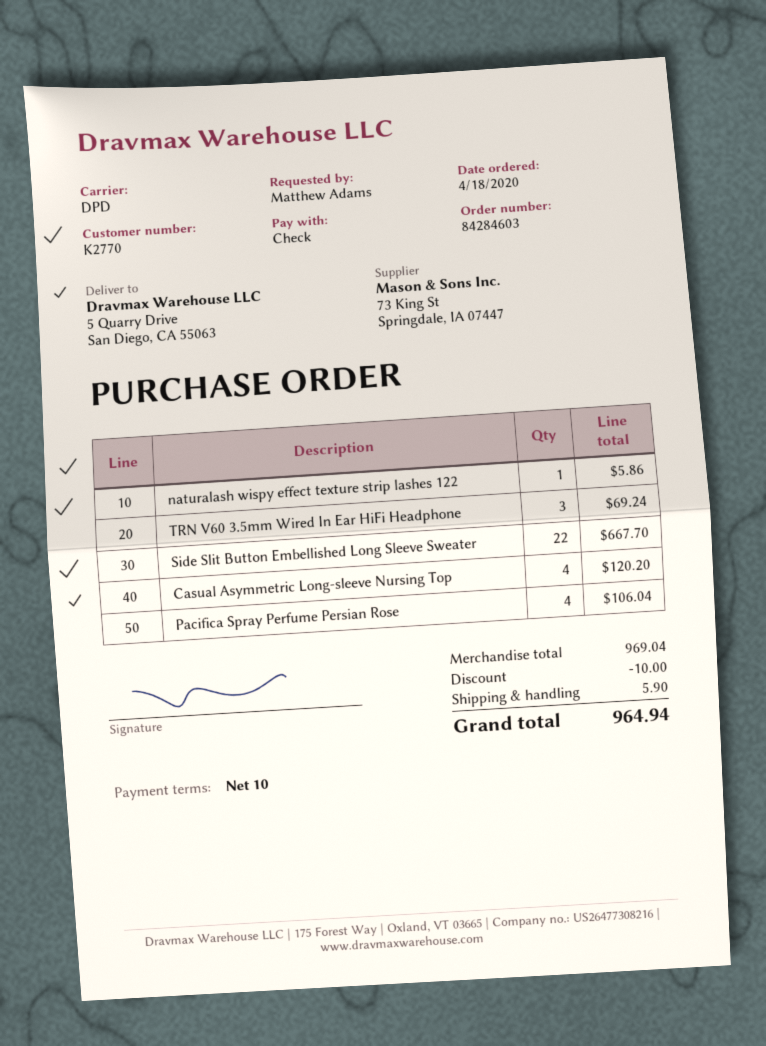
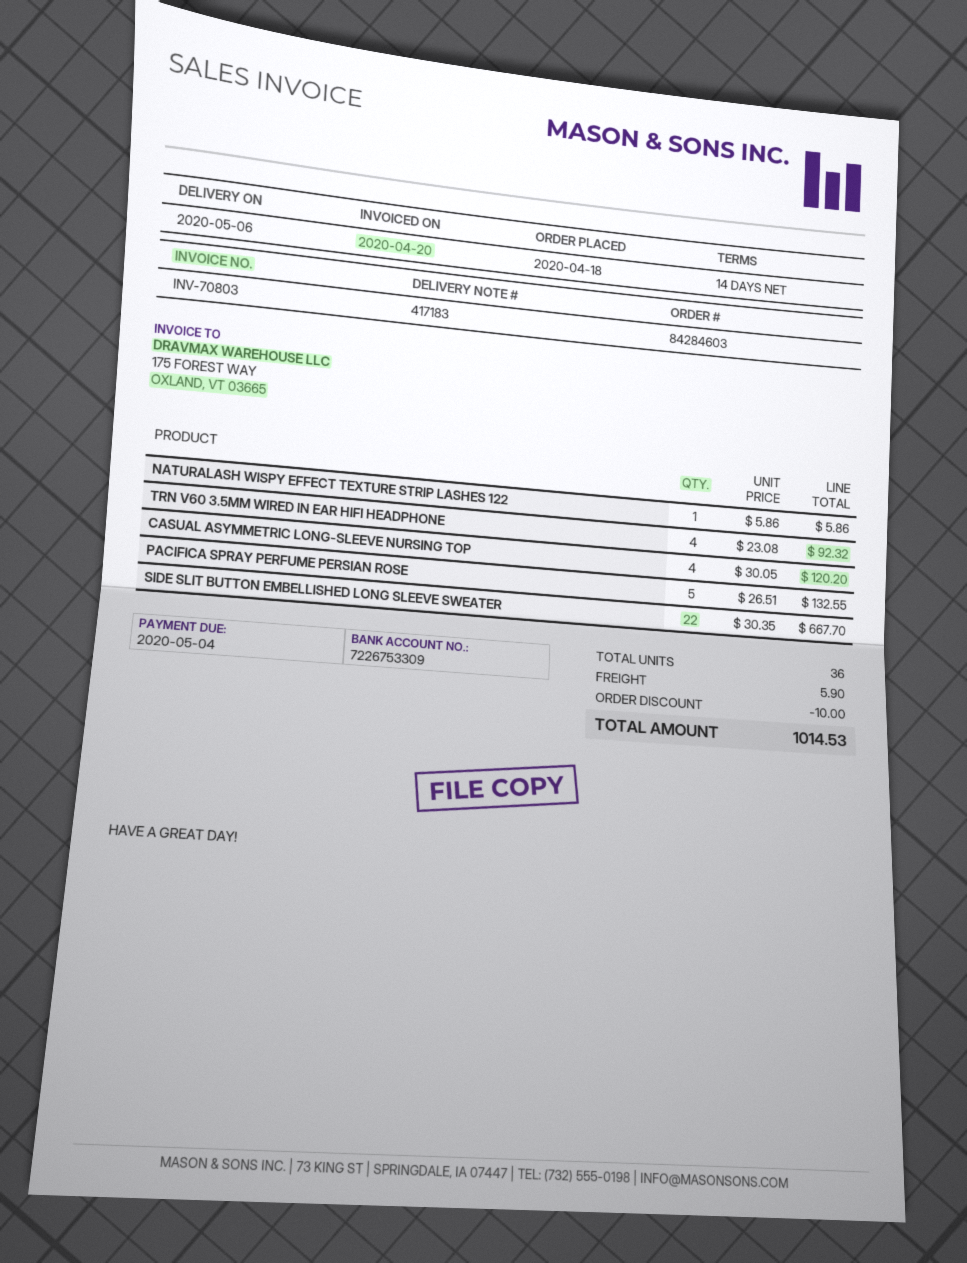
payment terms: 10 days -> 14 days
TRN V60 3.5mm Wired In Ear HiFi Headphone: 3 for 69.24 -> 4 for 92.32
Pacifica Spray Perfume Persian Rose: 4 for 106.04 -> 5 for 132.55
total: 964.94 -> 1014.53

